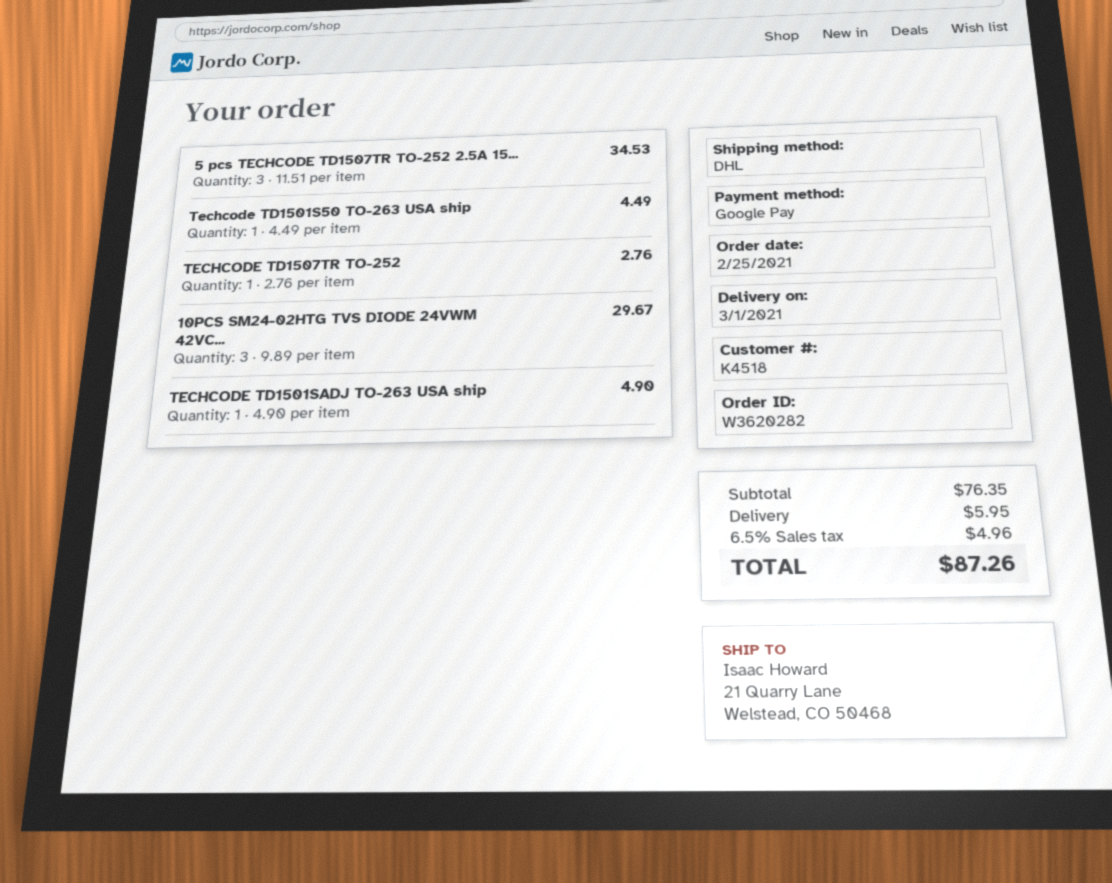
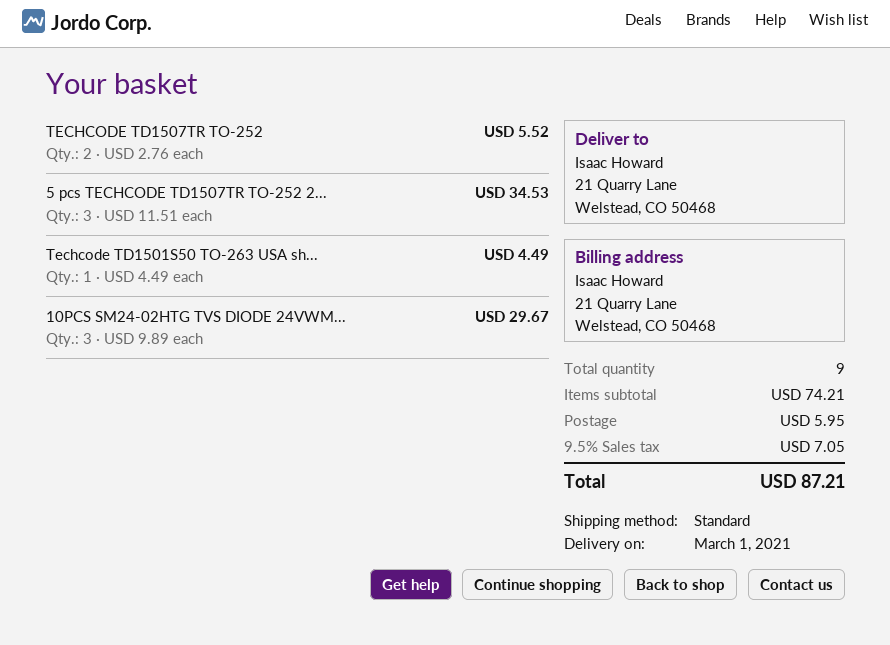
shipping method: DHL -> standard
TECHCODE TD1507TR TO-252: 1 x 2.76 = 2.76 -> 2 x 2.76 = 5.52
TECHCODE TD1501SADJ TO-263 USA ship: 1 x 4.90 = 4.90 -> none
subtotal: 76.35 -> 74.21
tax: 6.5% = 4.96 -> 9.5% = 7.05
total: 87.26 -> 87.21

